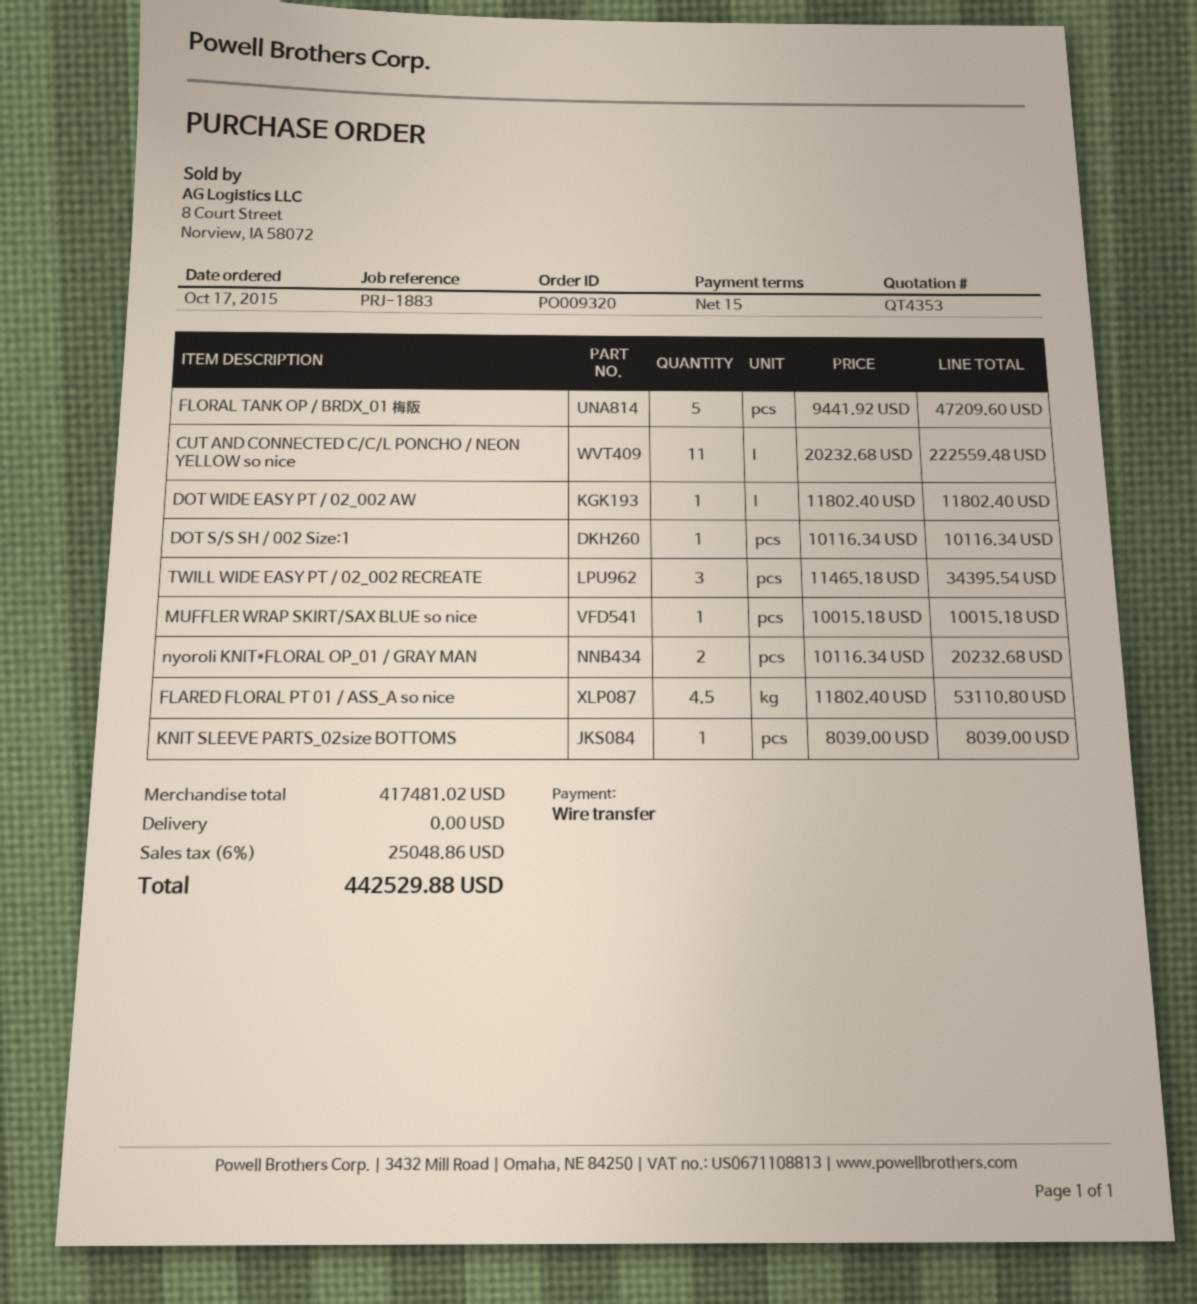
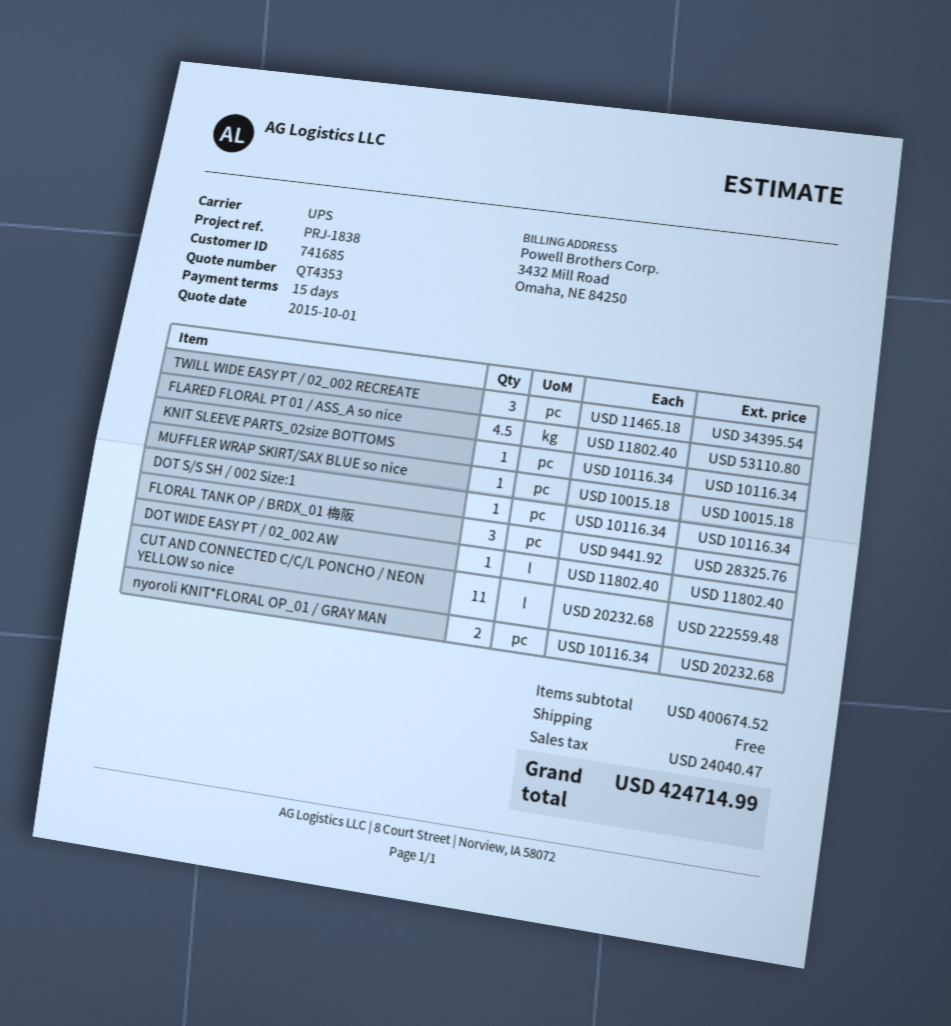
reference: PRJ-1883 -> PRJ-1838
FLORAL TANK OP / BRDX_01 梅阪: 5 x 9441.92 = 47209.60 -> 3 x 9441.92 = 28325.76
KNIT SLEEVE PARTS_02size BOTTOMS: 1 x 8039.00 = 8039.00 -> 1 x 10116.34 = 10116.34
subtotal: 417481.02 -> 400674.52
tax: 25048.86 -> 24040.47
total: 442529.88 -> 424714.99

